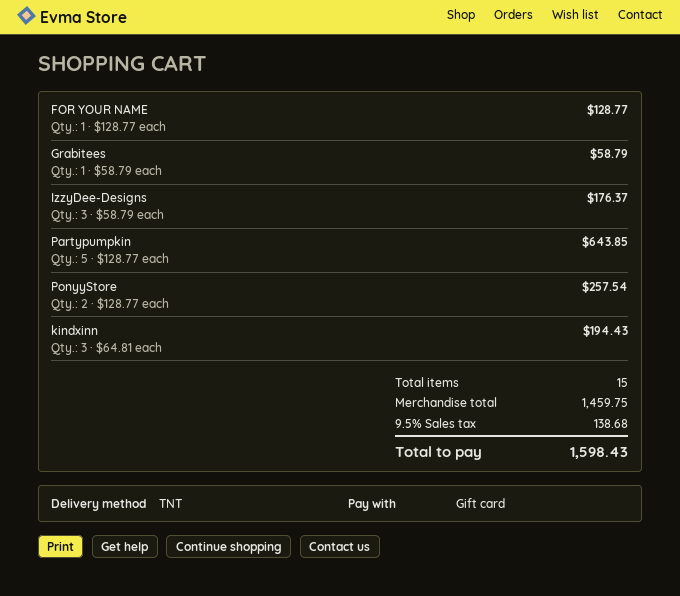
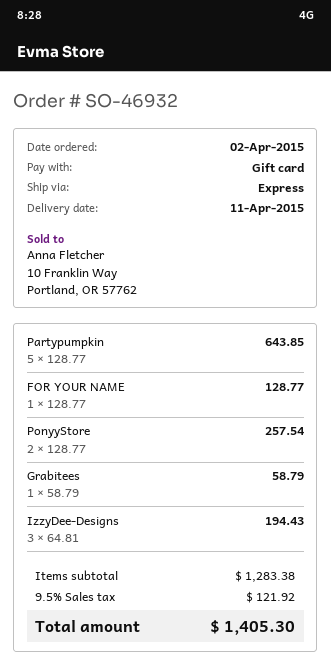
shipping method: TNT -> express
IzzyDee-Designs: 3 x 58.79 = 176.37 -> 3 x 64.81 = 194.43
kindxinn: 3 x 64.81 = 194.43 -> none
subtotal: 1459.75 -> 1283.38
tax: 9.5% = 138.68 -> 9.5% = 121.92
total: 1598.43 -> 1405.30

